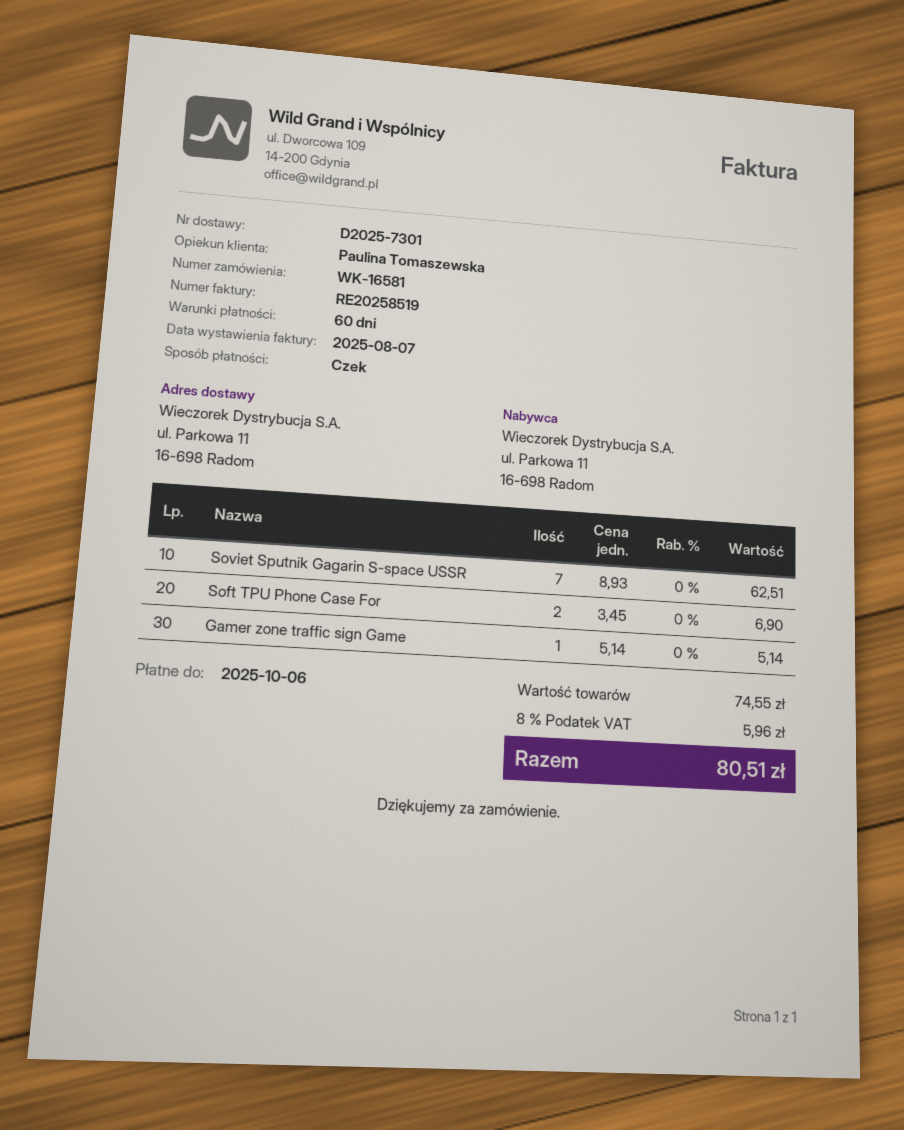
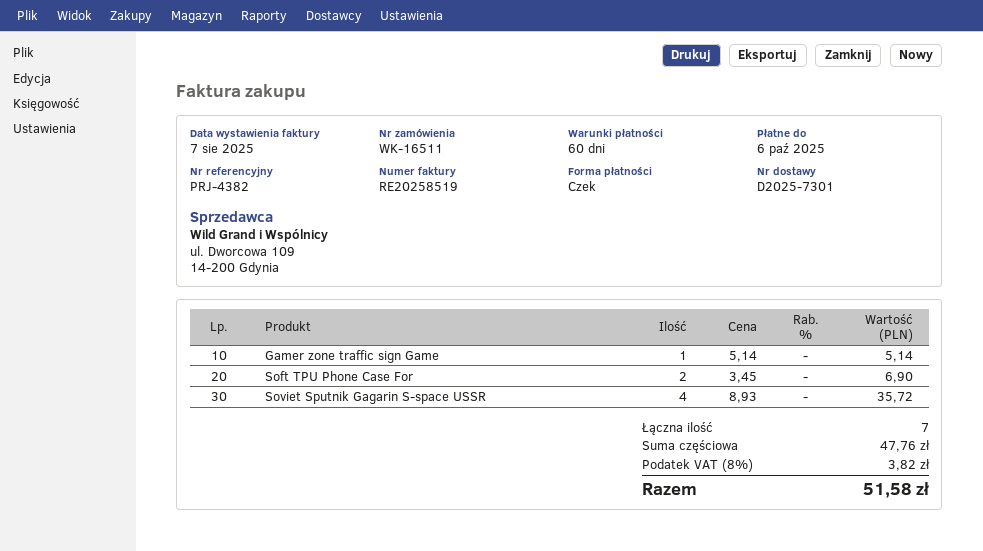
order number: WK-16581 -> WK-16511
Soviet Sputnik Gagarin S-space USSR: 7 x 8.93 = 62.51 -> 4 x 8.93 = 35.72
subtotal: 74.55 -> 47.76
tax: 8% = 5.96 -> 8% = 3.82
total: 80.51 -> 51.58

